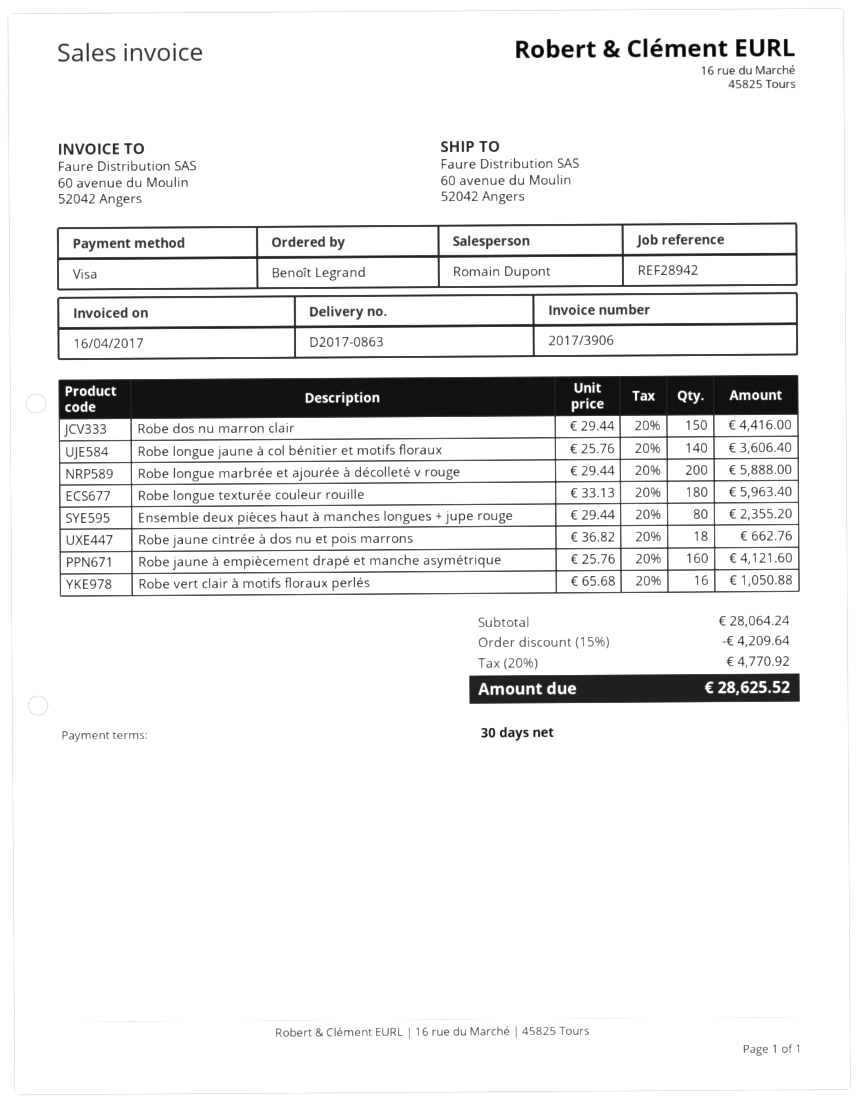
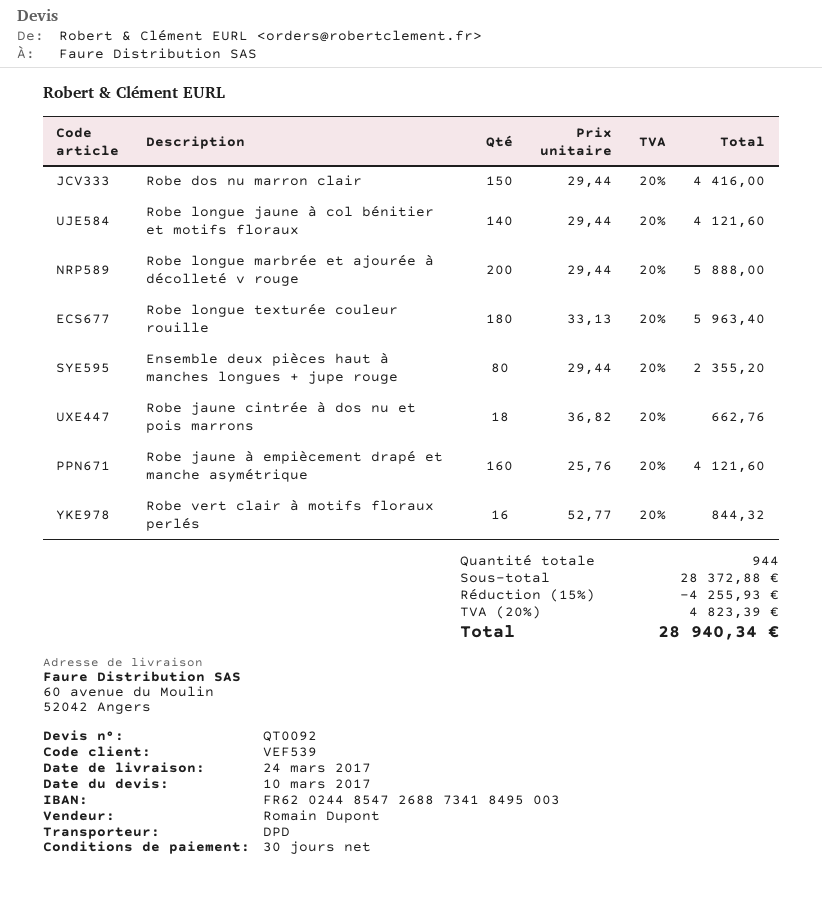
Robe longue jaune à col bénitier et motifs floraux: 140 x 25.76 = 3606.40 -> 140 x 29.44 = 4121.60
Robe vert clair à motifs floraux perlés: 16 x 65.68 = 1050.88 -> 16 x 52.77 = 844.32
subtotal: 28064.24 -> 28372.88
discount: 15% = 4209.64 -> 15% = 4255.93
tax: 20% = 4770.92 -> 20% = 4823.39
total: 28625.52 -> 28940.34

